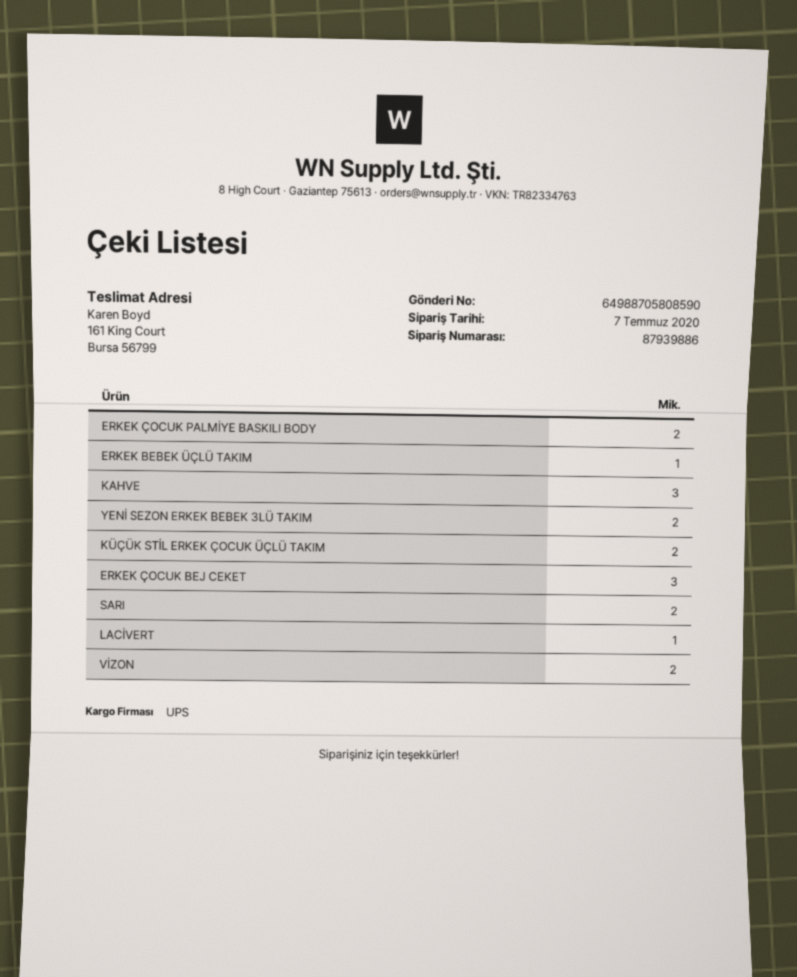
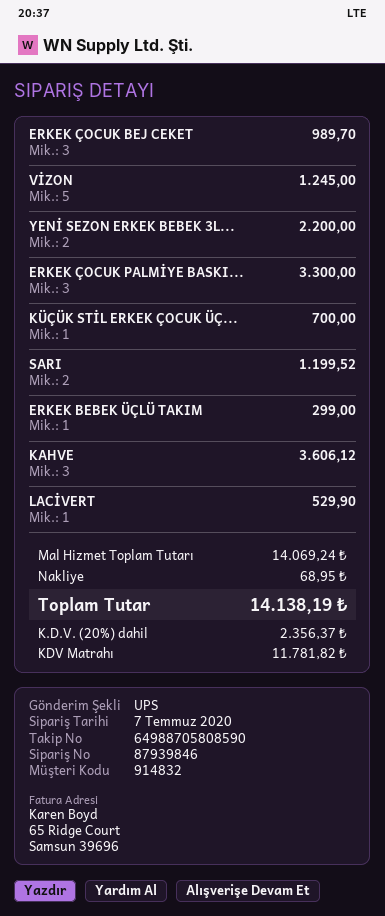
order number: 87939886 -> 87939846
ERKEK ÇOCUK PALMİYE BASKILI BODY: 2 -> 3
KÜÇÜK STİL ERKEK ÇOCUK ÜÇLÜ TAKIM: 2 -> 1
VİZON: 2 -> 5

